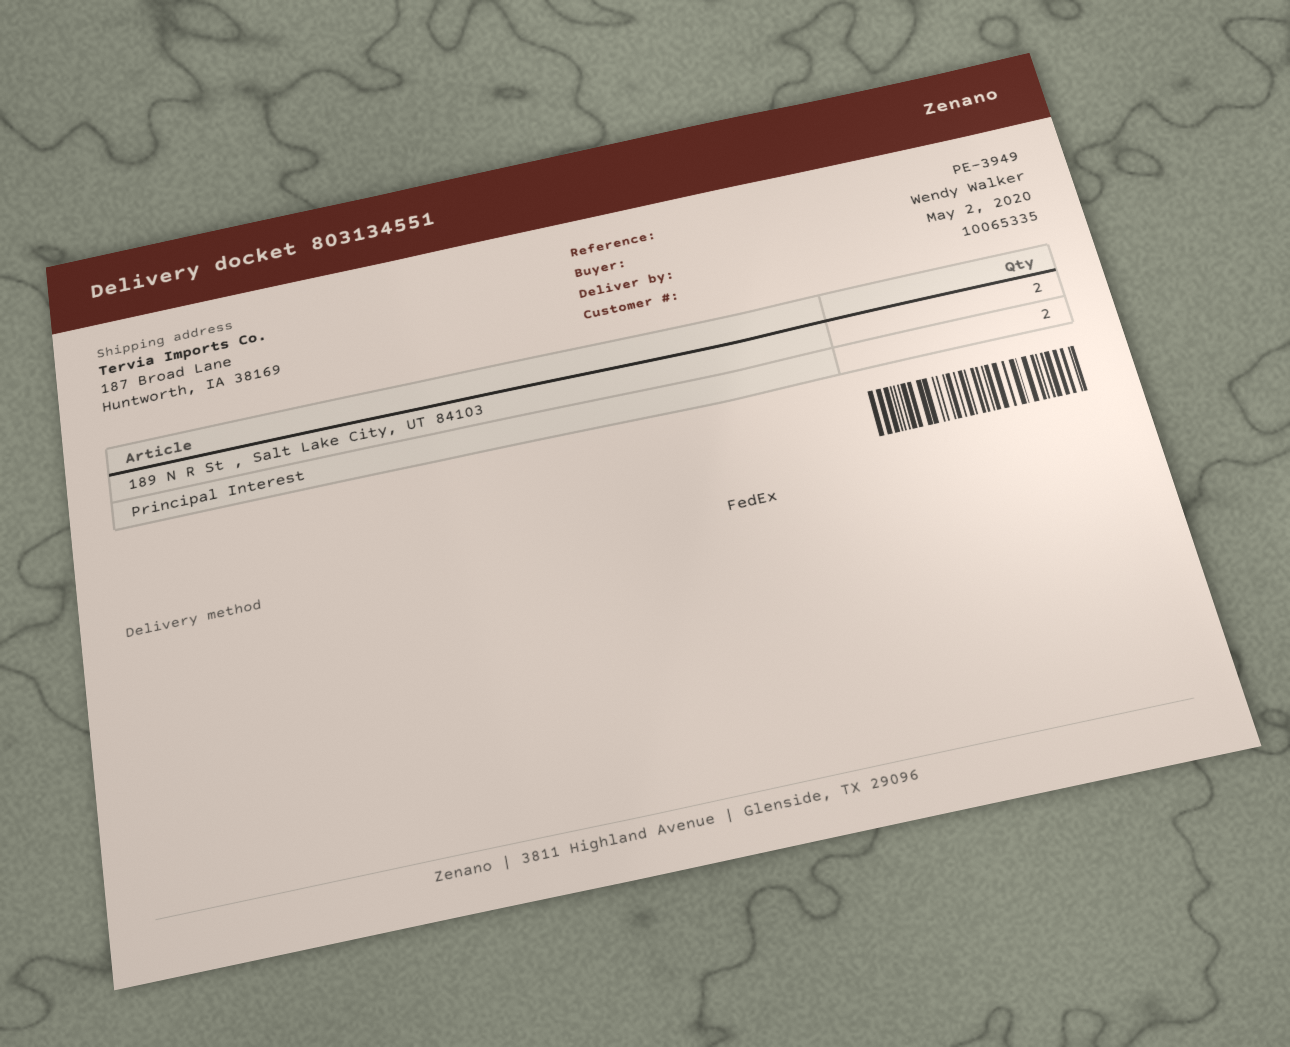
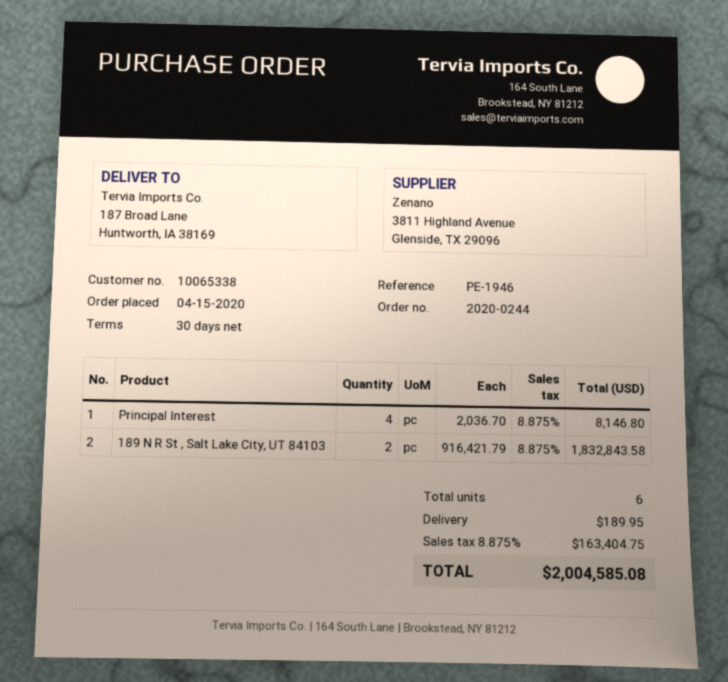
customer number: 10065335 -> 10065338
reference: PE-3949 -> PE-1946
Principal Interest: 2 -> 4

